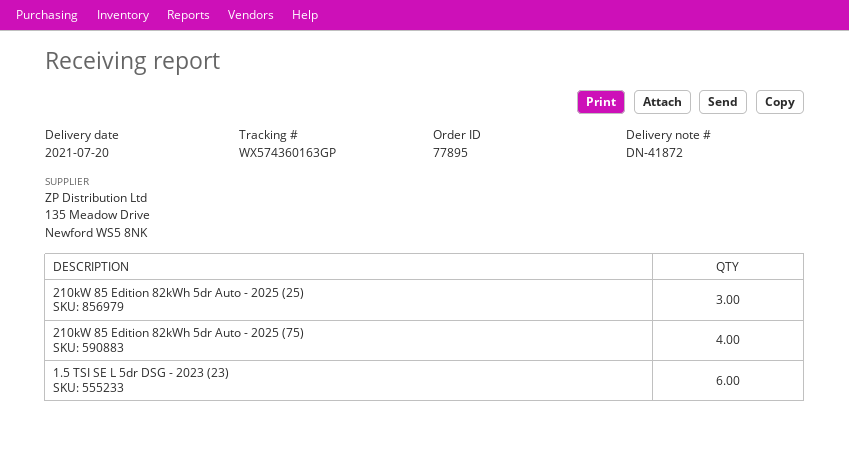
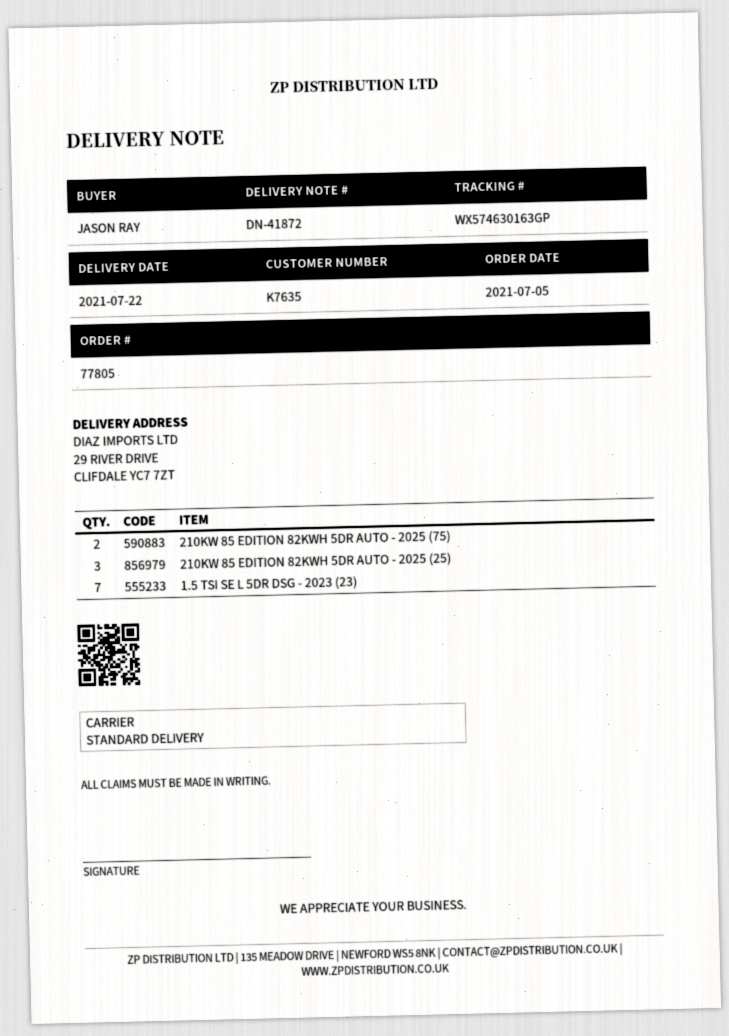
order number: 77895 -> 77805
delivery date: 2021-07-20 -> 2021-07-22
tracking number: WX574360163GP -> WX574630163GP
210kW 85 Edition 82kWh 5dr Auto - 2025 (75): 4 -> 2
1.5 TSI SE L 5dr DSG - 2023 (23): 6 -> 7

